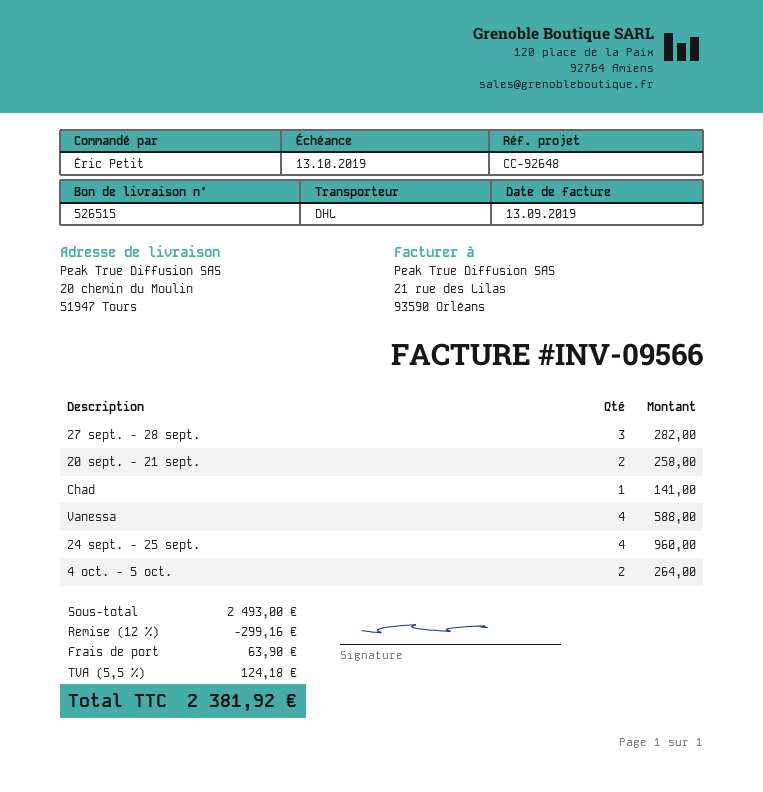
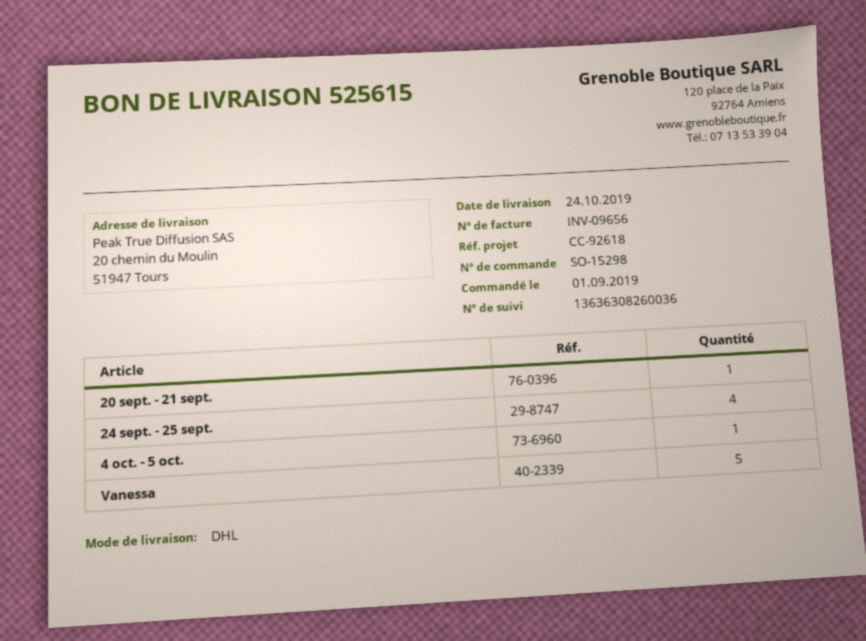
delivery note number: 526515 -> 525615
invoice number: INV-09566 -> INV-09656
reference: CC-92648 -> CC-92618
27 sept. - 28 sept.: 3 -> none
20 sept. - 21 sept.: 2 -> 1
Chad: 1 -> none
Vanessa: 4 -> 5
4 oct. - 5 oct.: 2 -> 1

